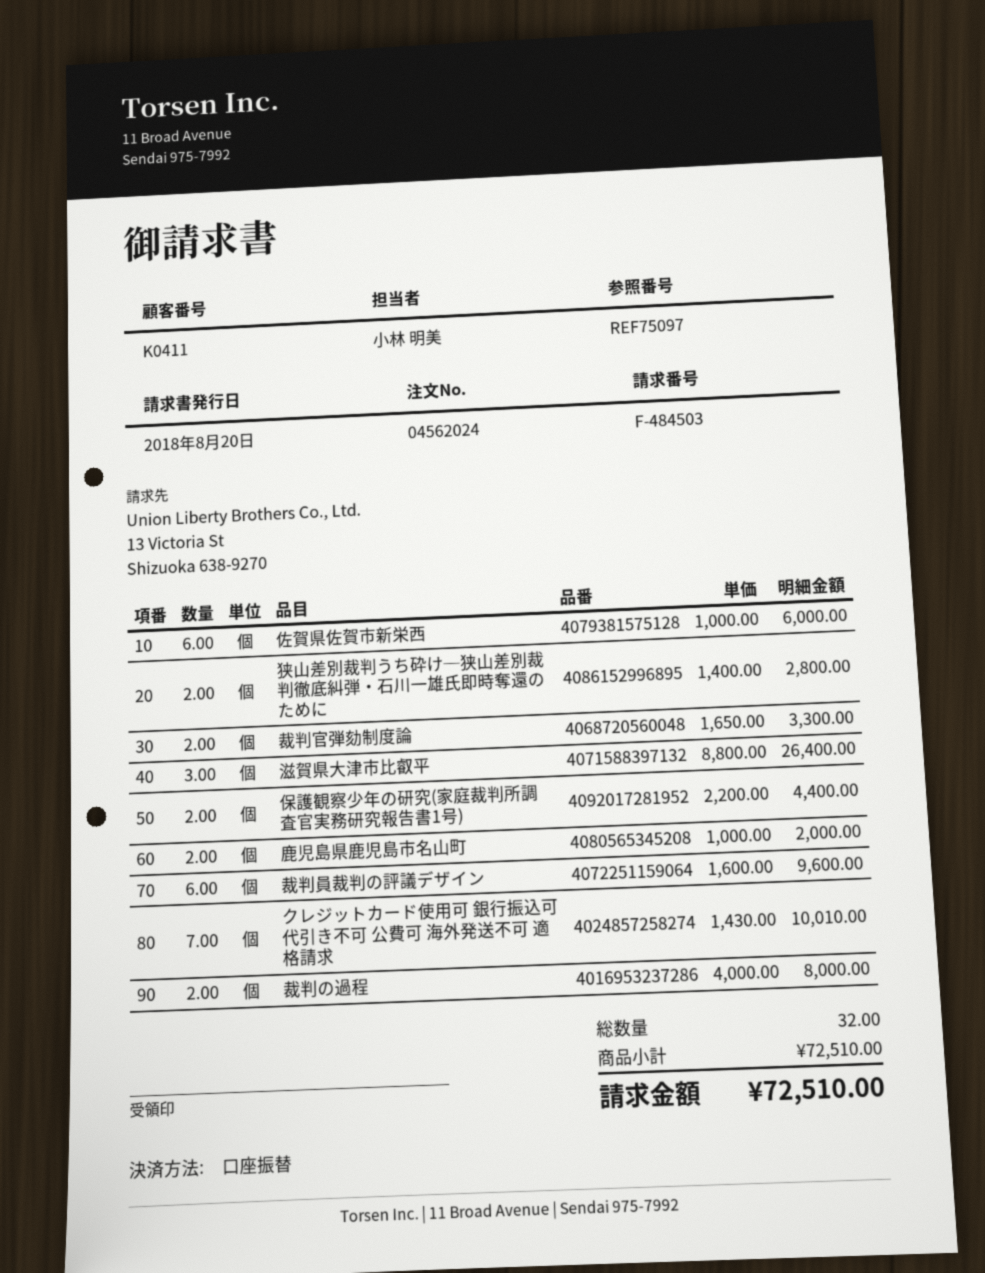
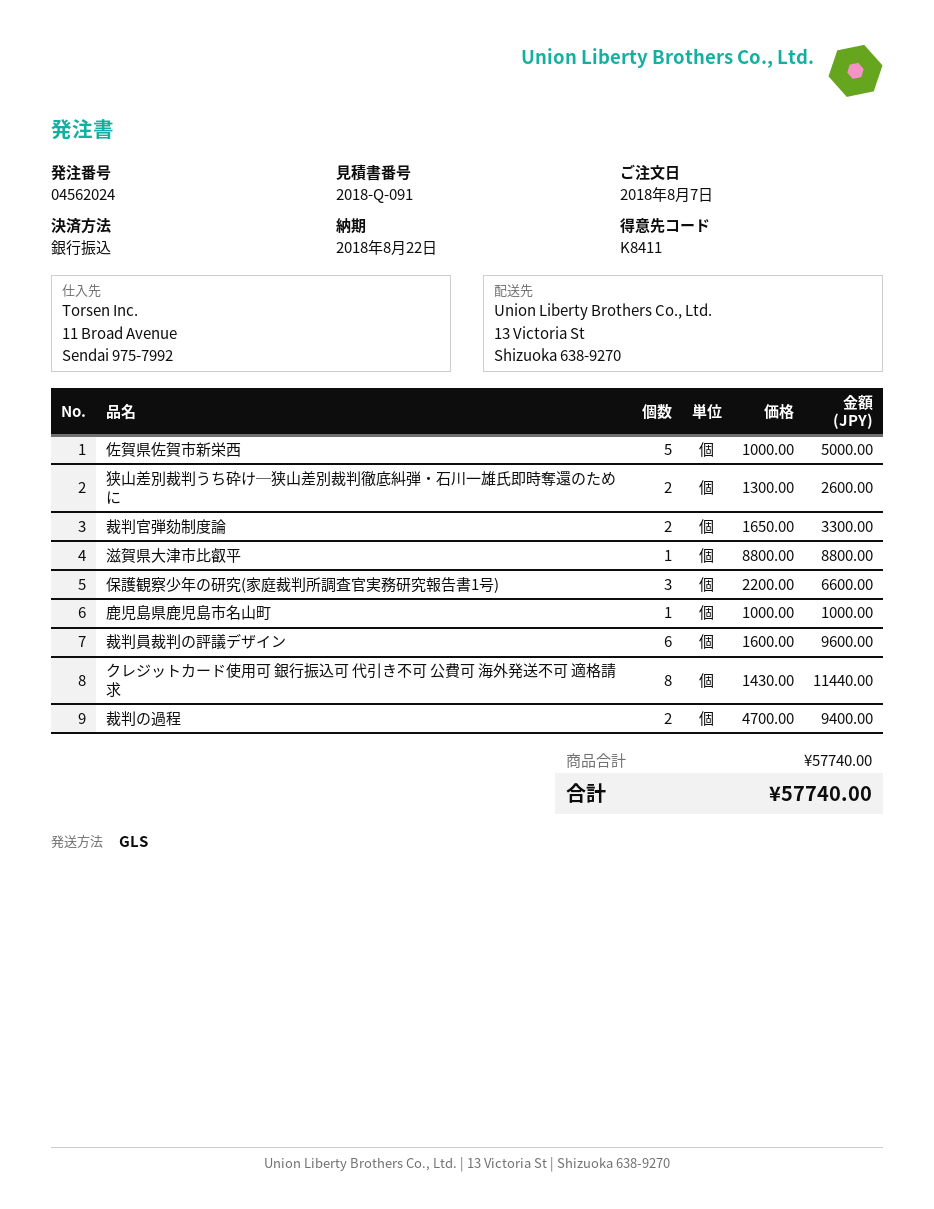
customer number: K0411 -> K8411
payment method: direct debit -> bank transfer
佐賀県佐賀市新栄西: 6 x 1000.00 = 6000.00 -> 5 x 1000.00 = 5000.00
狭山差別裁判うち砕け─狭山差別裁判徹底糾弾・石川一雄氏即時奪還のために: 2 x 1400.00 = 2800.00 -> 2 x 1300.00 = 2600.00
滋賀県大津市比叡平: 3 x 8800.00 = 26400.00 -> 1 x 8800.00 = 8800.00
保護観察少年の研究(家庭裁判所調査官実務研究報告書1号): 2 x 2200.00 = 4400.00 -> 3 x 2200.00 = 6600.00
鹿児島県鹿児島市名山町: 2 x 1000.00 = 2000.00 -> 1 x 1000.00 = 1000.00
クレジットカード使用可 銀行振込可 代引き不可 公費可 海外発送不可 適格請求: 7 x 1430.00 = 10010.00 -> 8 x 1430.00 = 11440.00
裁判の過程: 2 x 4000.00 = 8000.00 -> 2 x 4700.00 = 9400.00
subtotal: 72510.00 -> 57740.00
total: 72510.00 -> 57740.00

